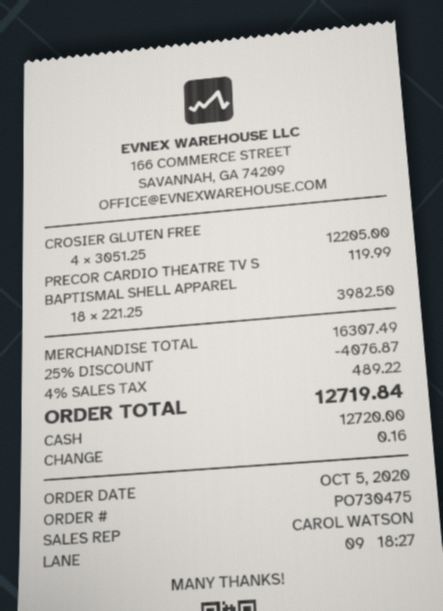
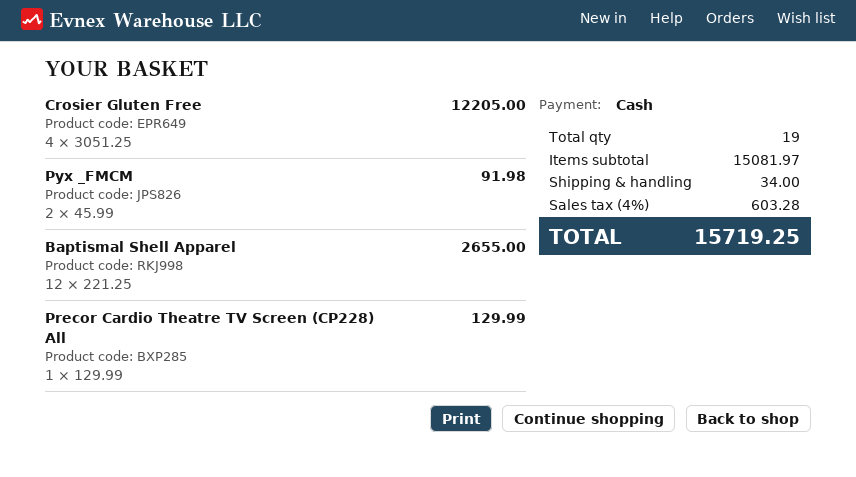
PRECOR CARDIO THEATRE TV S: 1 x 119.99 = 119.99 -> 1 x 129.99 = 129.99
BAPTISMAL SHELL APPAREL: 18 x 221.25 = 3982.50 -> 12 x 221.25 = 2655.00
Pyx _FMCM: none -> 2 x 45.99 = 91.98
subtotal: 16307.49 -> 15081.97
discount: 25% = 4076.87 -> none
shipping: none -> 34.00
tax: 4% = 489.22 -> 4% = 603.28
total: 12719.84 -> 15719.25

